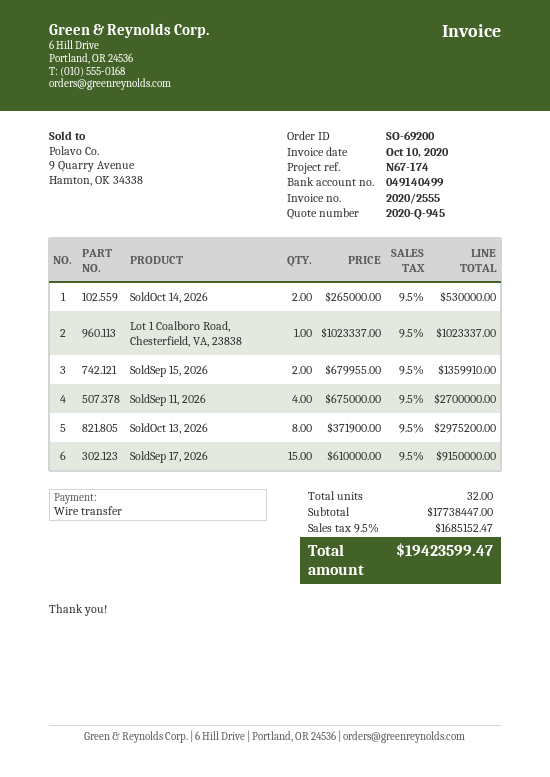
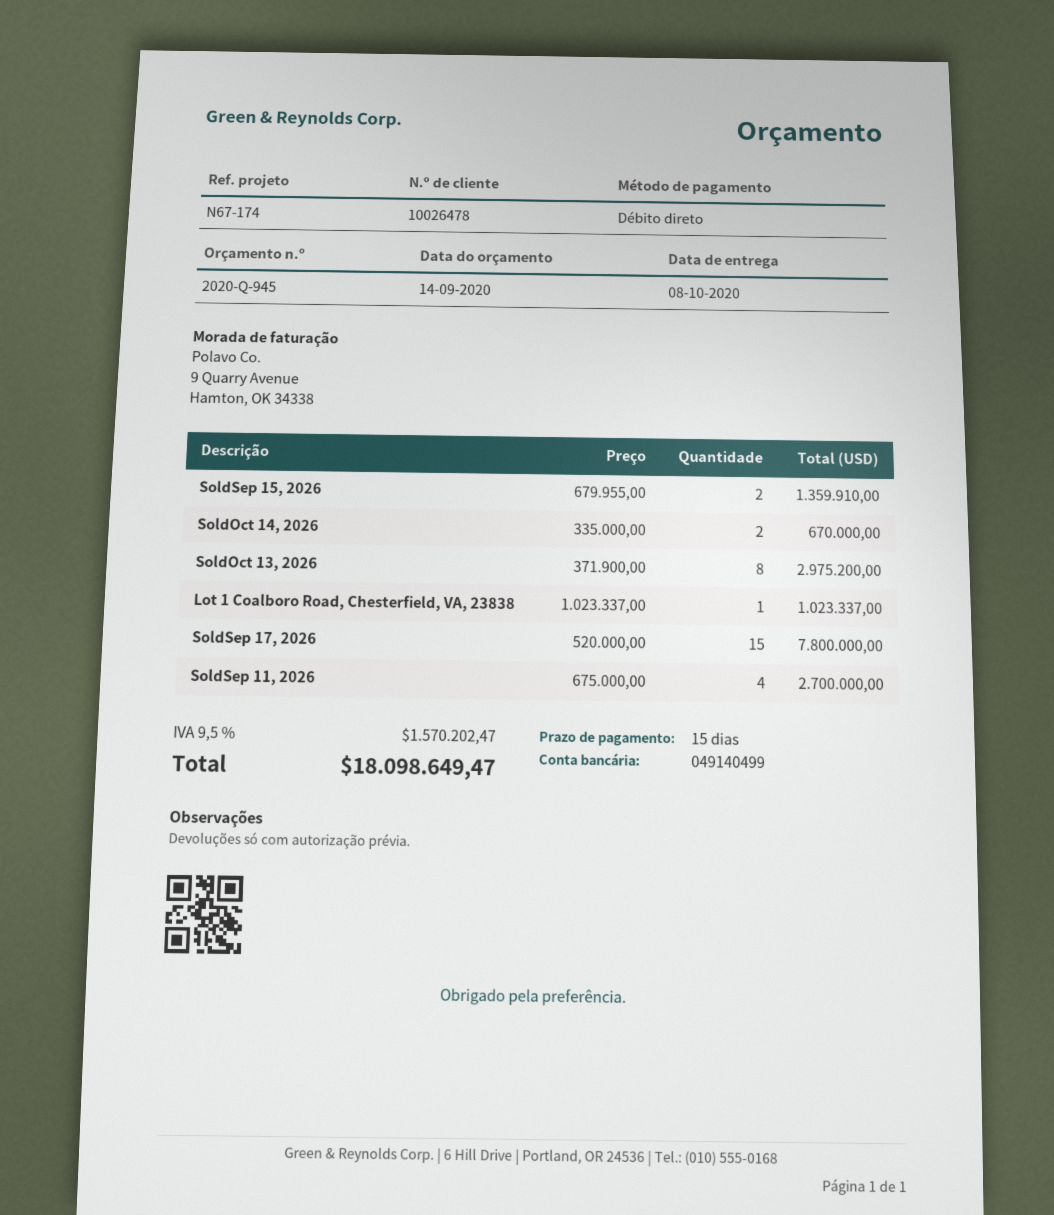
payment method: bank transfer -> direct debit
SoldOct 14, 2026: 2 x 265000.00 = 530000.00 -> 2 x 335000.00 = 670000.00
SoldSep 17, 2026: 15 x 610000.00 = 9150000.00 -> 15 x 520000.00 = 7800000.00
tax: 9.5% = 1685152.47 -> 9.5% = 1570202.47
total: 19423599.47 -> 18098649.47

